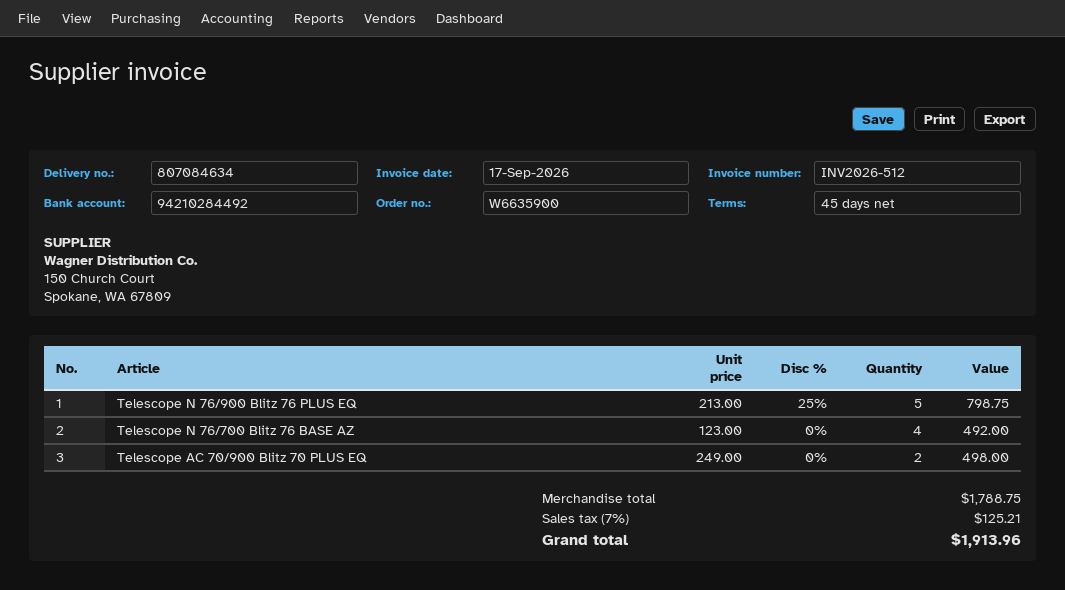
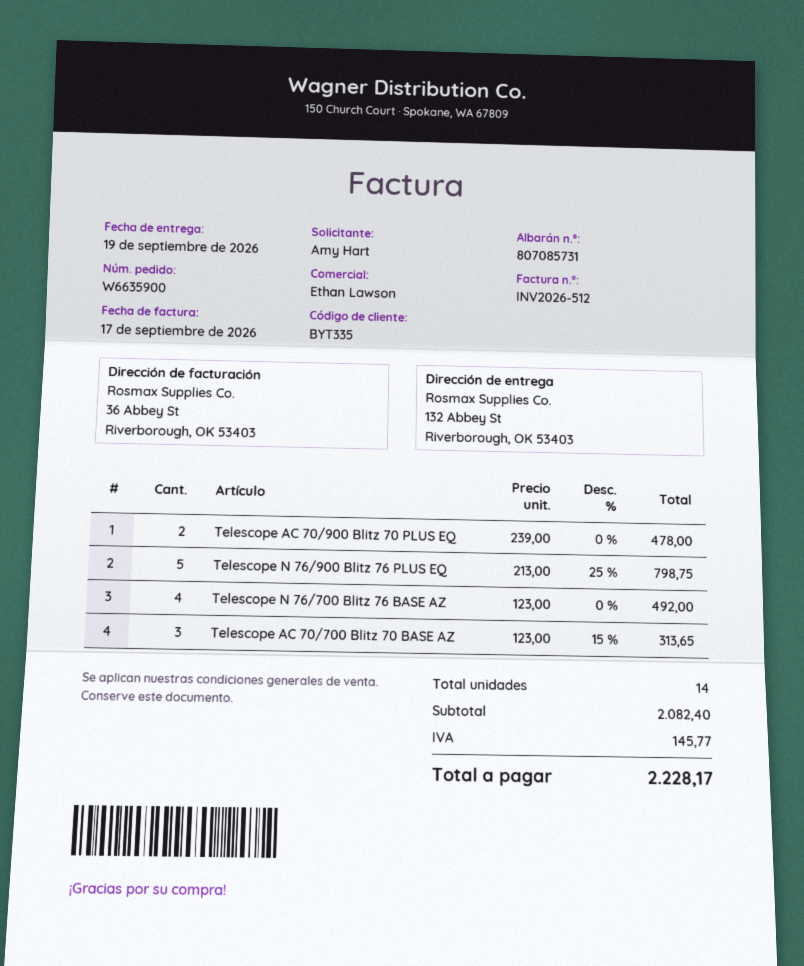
delivery note number: 807084634 -> 807085731
Telescope AC 70/900 Blitz 70 PLUS EQ: 2 x 249.00 = 498.00 -> 2 x 239.00 = 478.00
Telescope AC 70/700 Blitz 70 BASE AZ: none -> 3 x 123.00 - 15% = 313.65
subtotal: 1788.75 -> 2082.40
tax: 125.21 -> 145.77
total: 1913.96 -> 2228.17

